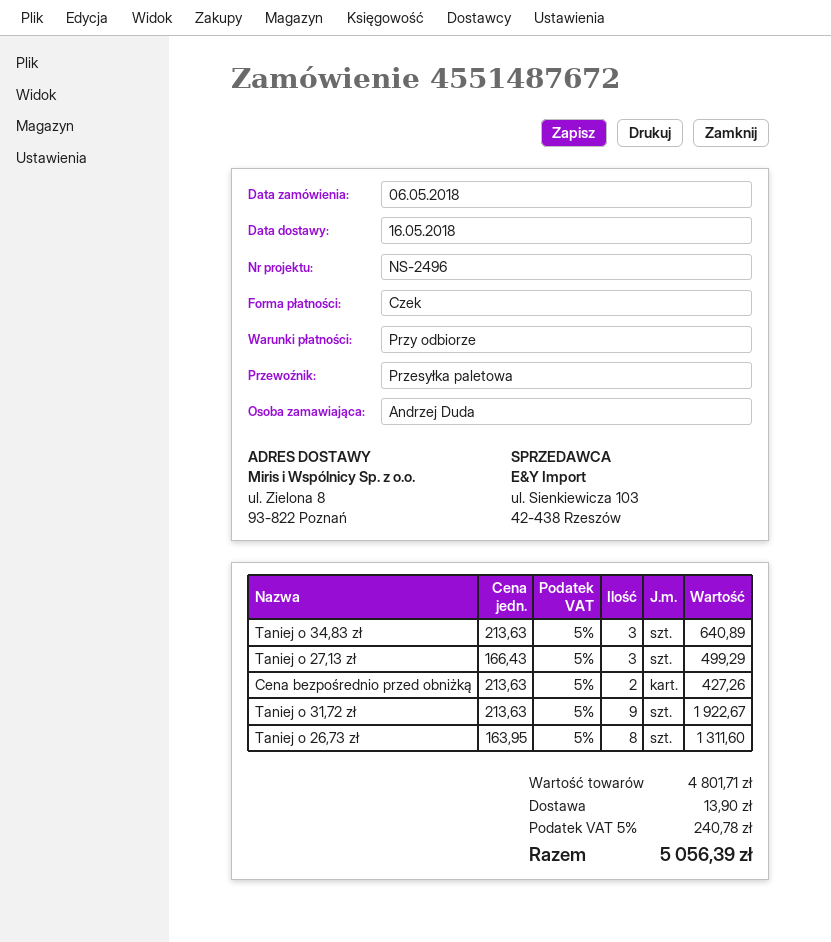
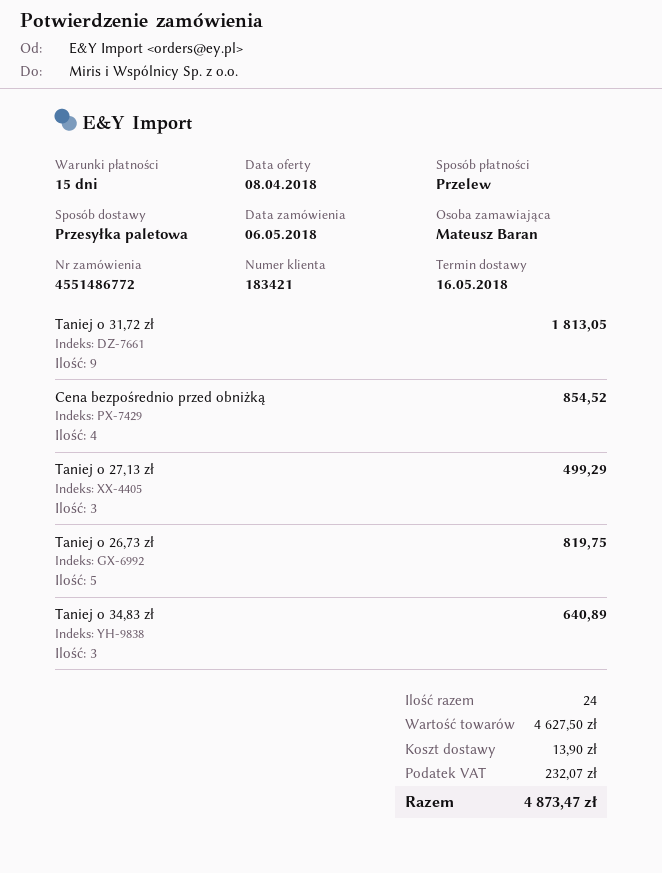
order number: 4551487672 -> 4551486772
payment terms: on receipt -> 15 days
ordered by: Andrzej Duda -> Mateusz Baran
payment method: cheque -> bank transfer
Cena bezpośrednio przed obniżką: 2 for 427.26 -> 4 for 854.52
Taniej o 31,72 zł: 9 for 1922.67 -> 9 for 1813.05
Taniej o 26,73 zł: 8 for 1311.60 -> 5 for 819.75
subtotal: 4801.71 -> 4627.50
tax: 240.78 -> 232.07
total: 5056.39 -> 4873.47

